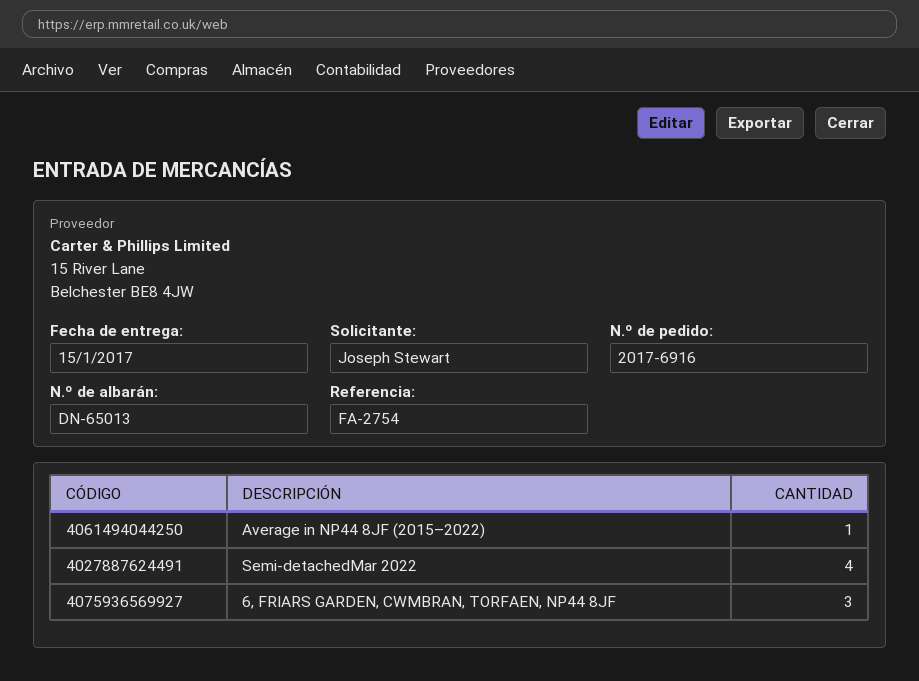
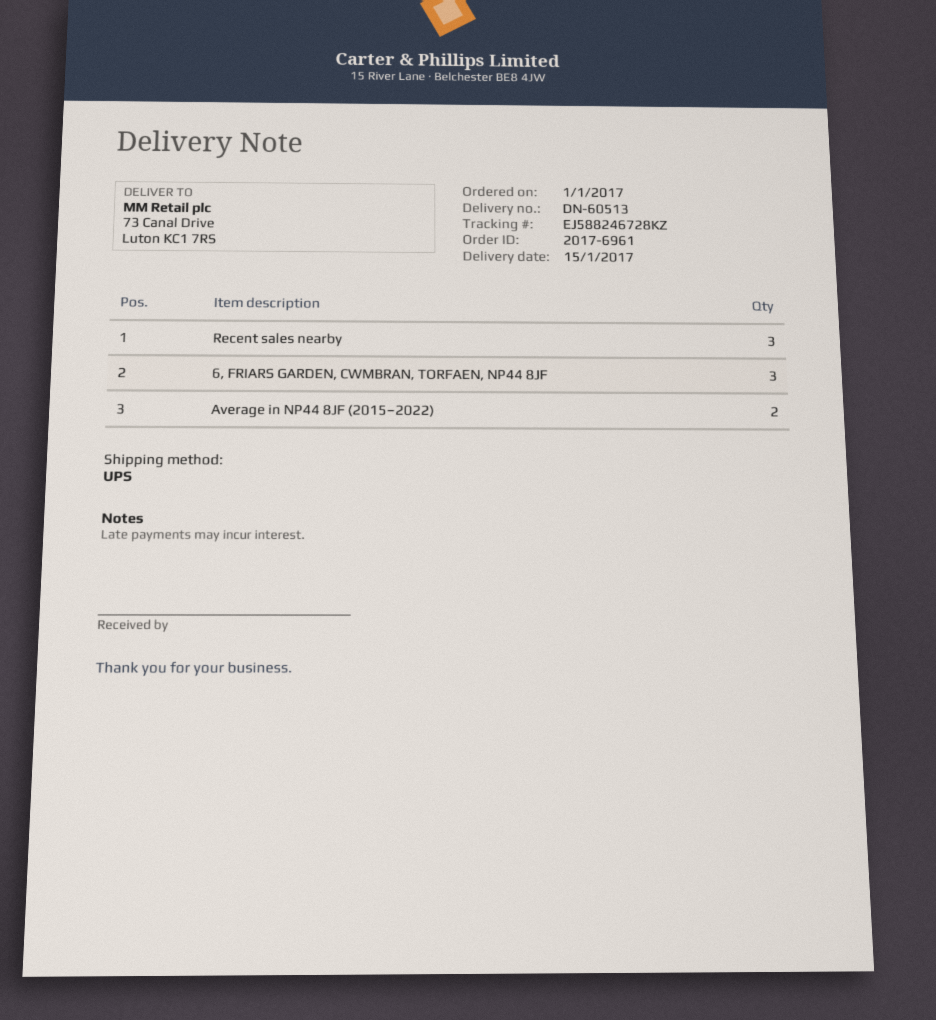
order number: 2017-6916 -> 2017-6961
delivery note number: DN-65013 -> DN-60513
Average in NP44 8JF (2015–2022): 1 -> 2
Semi-detachedMar 2022: 4 -> none
Recent sales nearby: none -> 3

